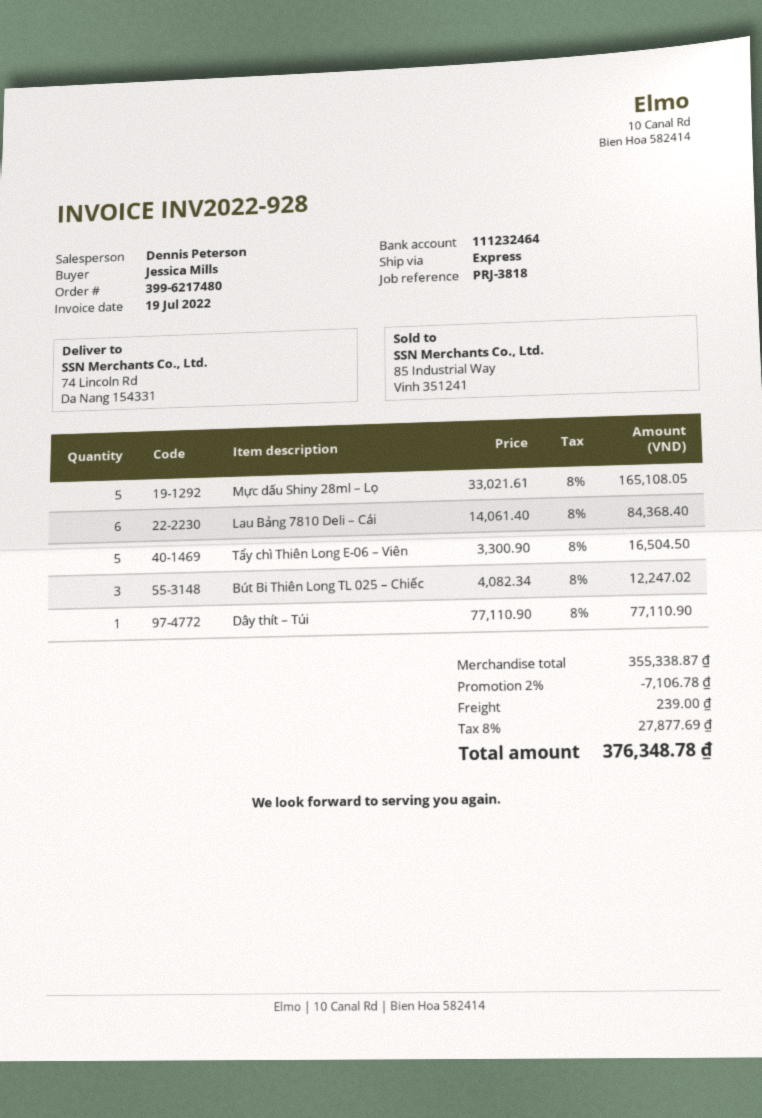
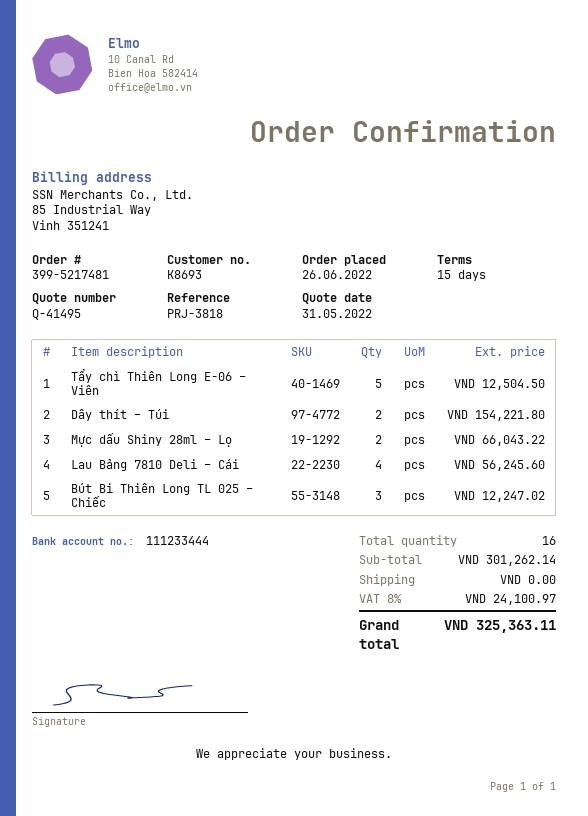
order number: 399-6217480 -> 399-5217481
bank account: 111232464 -> 111233444
Mực dấu Shiny 28ml – Lọ: 5 for 165108.05 -> 2 for 66043.22
Lau Bảng 7810 Deli – Cái: 6 for 84368.40 -> 4 for 56245.60
Tẩy chì Thiên Long E-06 – Viên: 5 for 16504.50 -> 5 for 12504.50
Dây thít – Túi: 1 for 77110.90 -> 2 for 154221.80
subtotal: 355338.87 -> 301262.14
discount: 2% = 7106.78 -> none
shipping: 239.00 -> 0.00
tax: 8% = 27877.69 -> 8% = 24100.97
total: 376348.78 -> 325363.11

